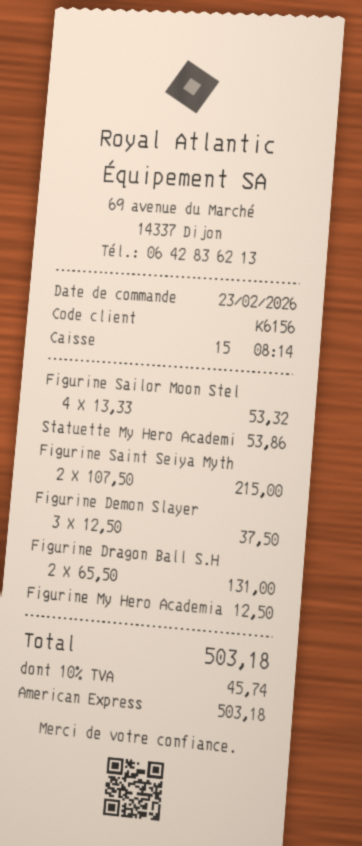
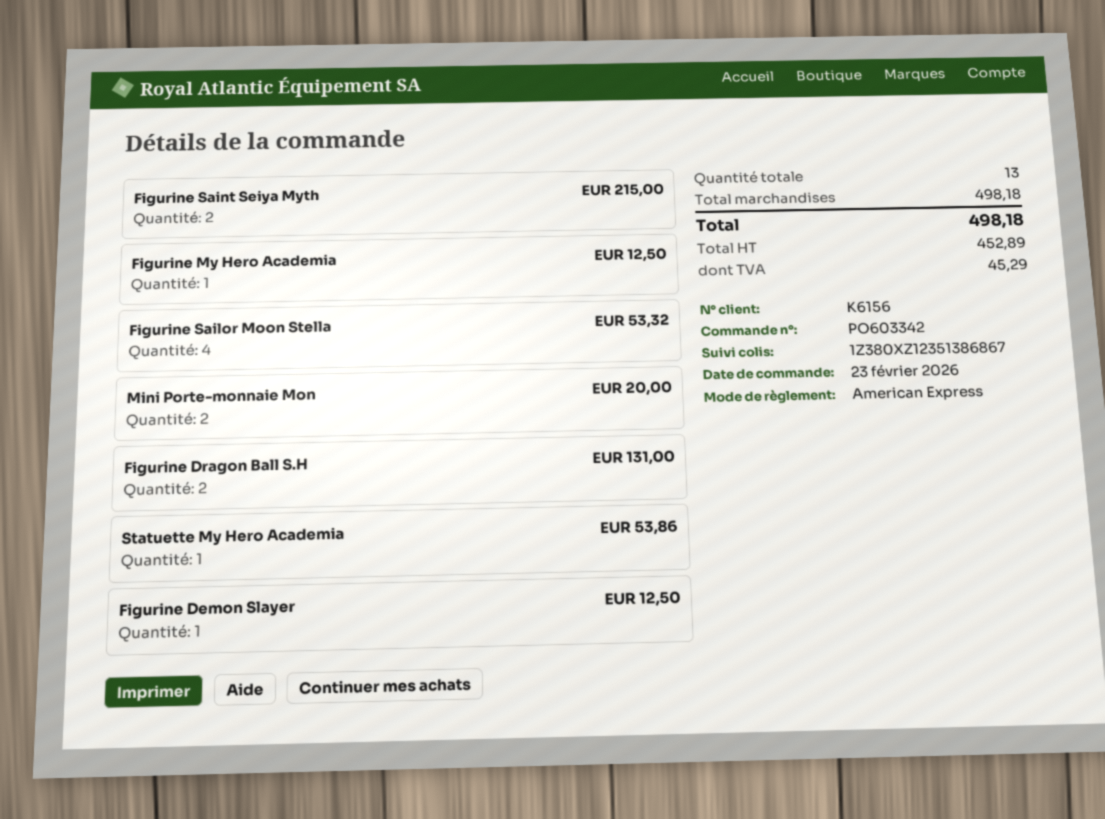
Figurine Demon Slayer: 3 for 37.50 -> 1 for 12.50
Mini Porte-monnaie Mon: none -> 2 for 20.00
tax: 45.74 -> 45.29
total: 503.18 -> 498.18

